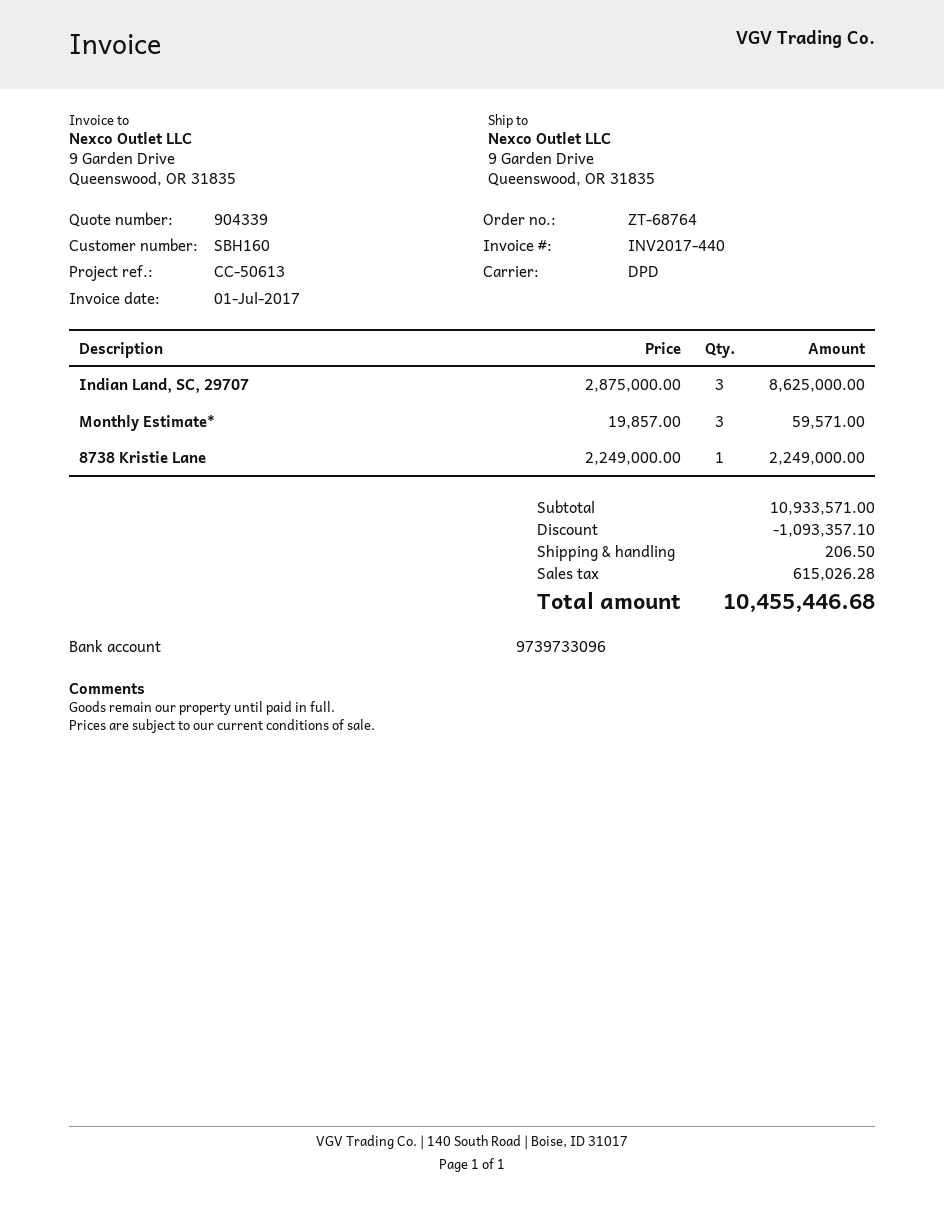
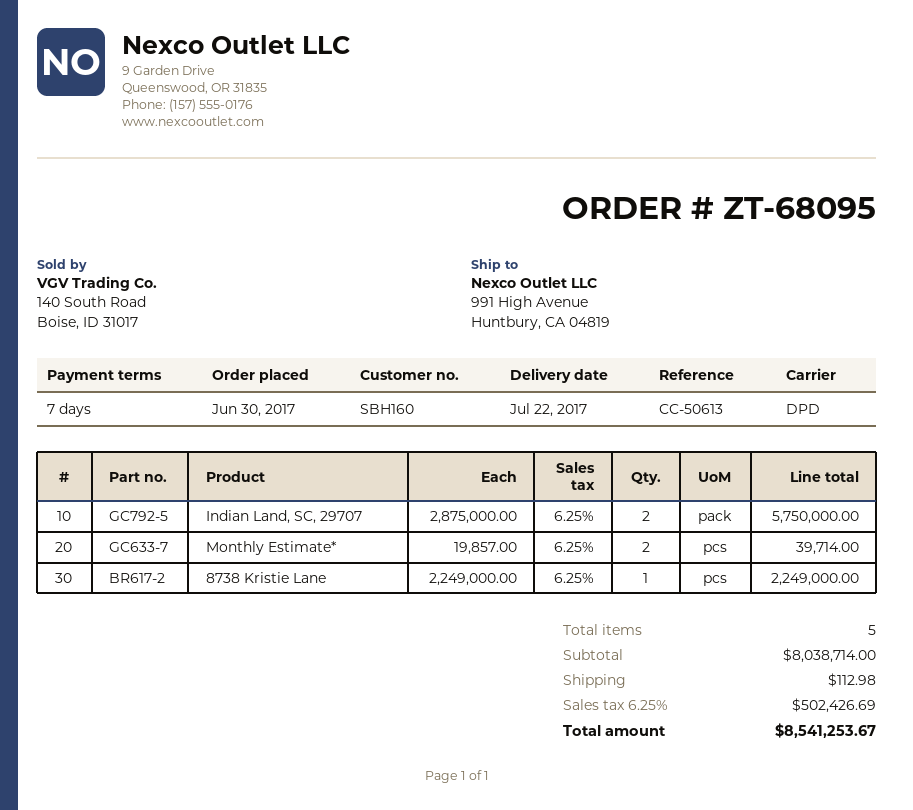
order number: ZT-68764 -> ZT-68095
ship to: 9 Garden Drive, Queenswood, OR 31835 -> 991 High Avenue, Huntbury, CA 04819
Indian Land, SC, 29707: 3 x 2875000.00 = 8625000.00 -> 2 x 2875000.00 = 5750000.00
Monthly Estimate*: 3 x 19857.00 = 59571.00 -> 2 x 19857.00 = 39714.00
subtotal: 10933571.00 -> 8038714.00
discount: 1093357.10 -> none
shipping: 206.50 -> 112.98
tax: 615026.28 -> 502426.69
total: 10455446.68 -> 8541253.67

